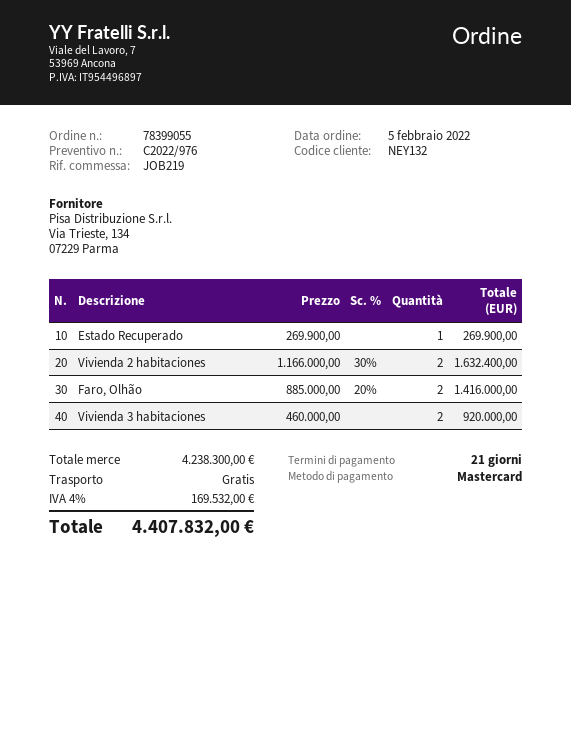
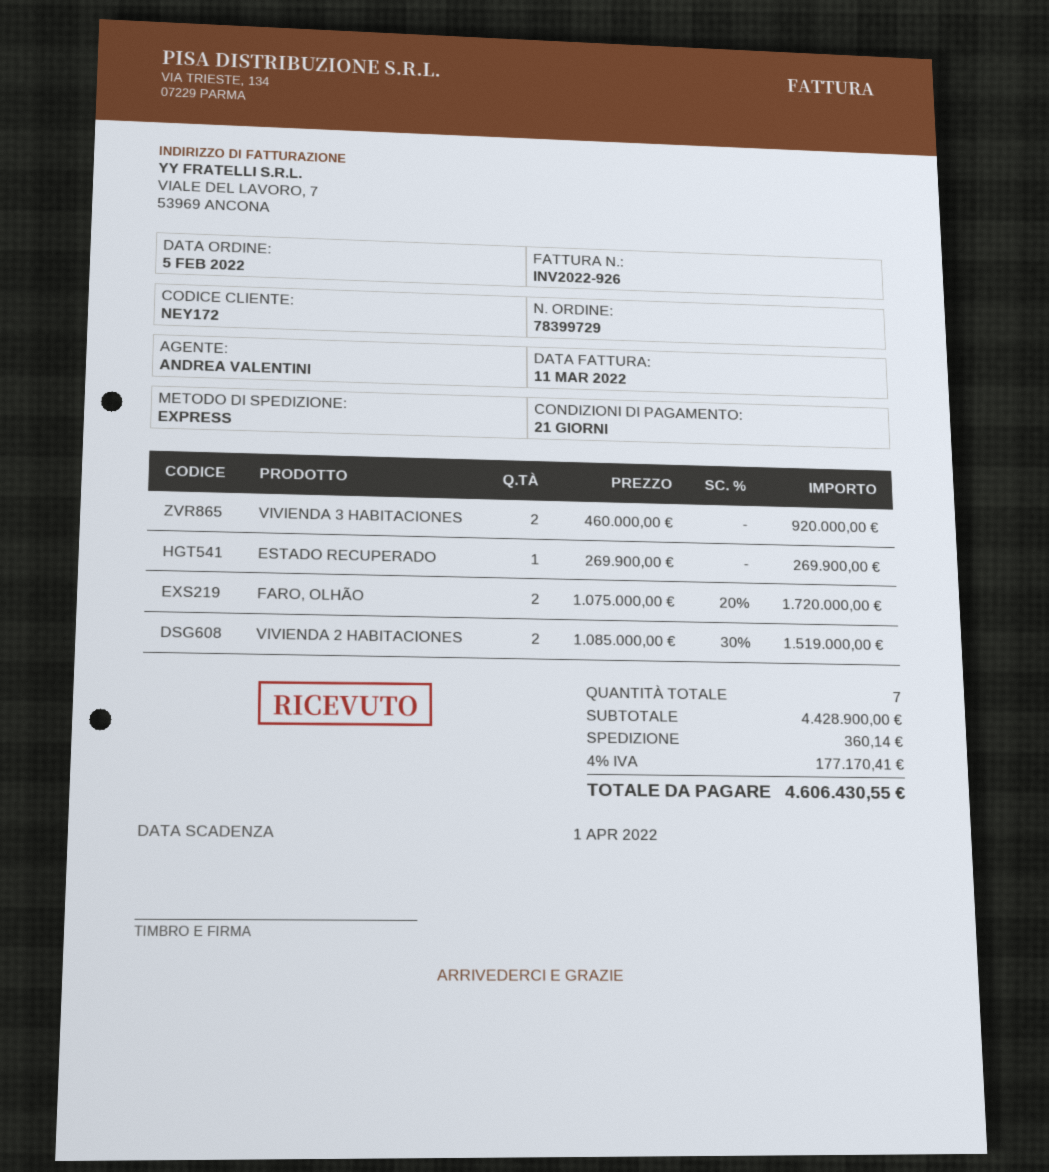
order number: 78399055 -> 78399729
customer number: NEY132 -> NEY172
Vivienda 2 habitaciones: 2 x 1166000.00 - 30% = 1632400.00 -> 2 x 1085000.00 - 30% = 1519000.00
Faro, Olhão: 2 x 885000.00 - 20% = 1416000.00 -> 2 x 1075000.00 - 20% = 1720000.00
subtotal: 4238300.00 -> 4428900.00
shipping: 0.00 -> 360.14
tax: 4% = 169532.00 -> 4% = 177170.41
total: 4407832.00 -> 4606430.55

